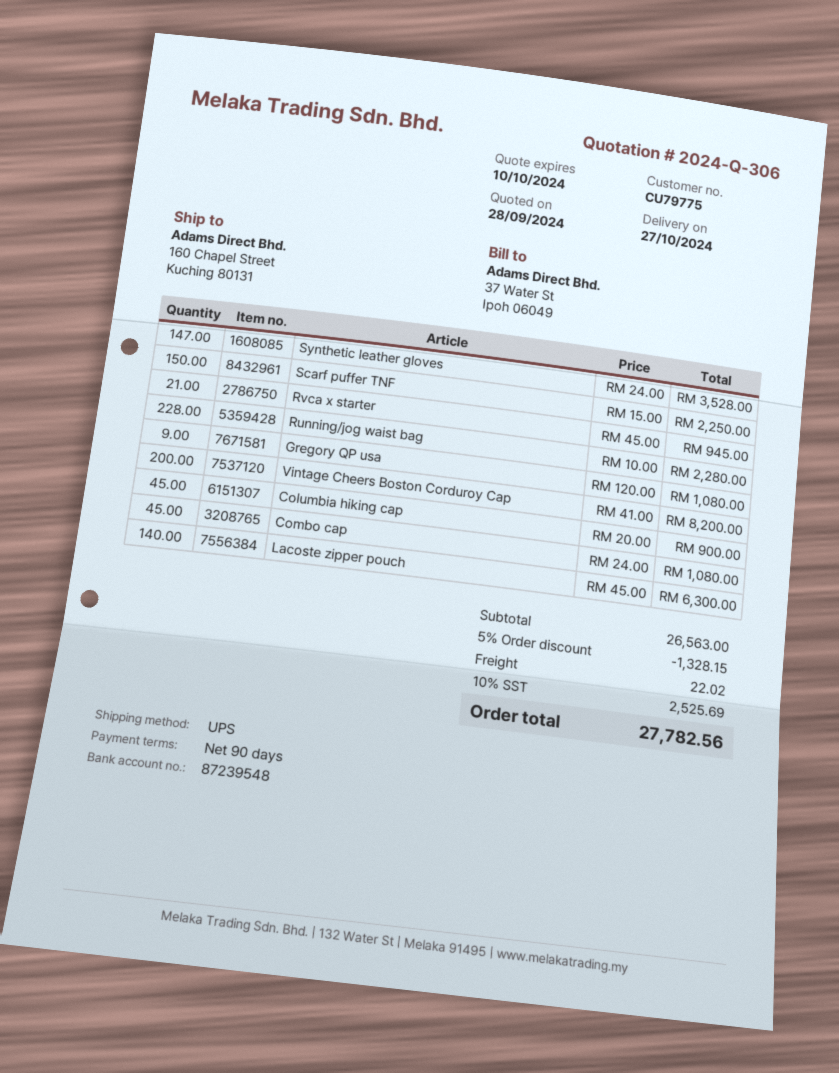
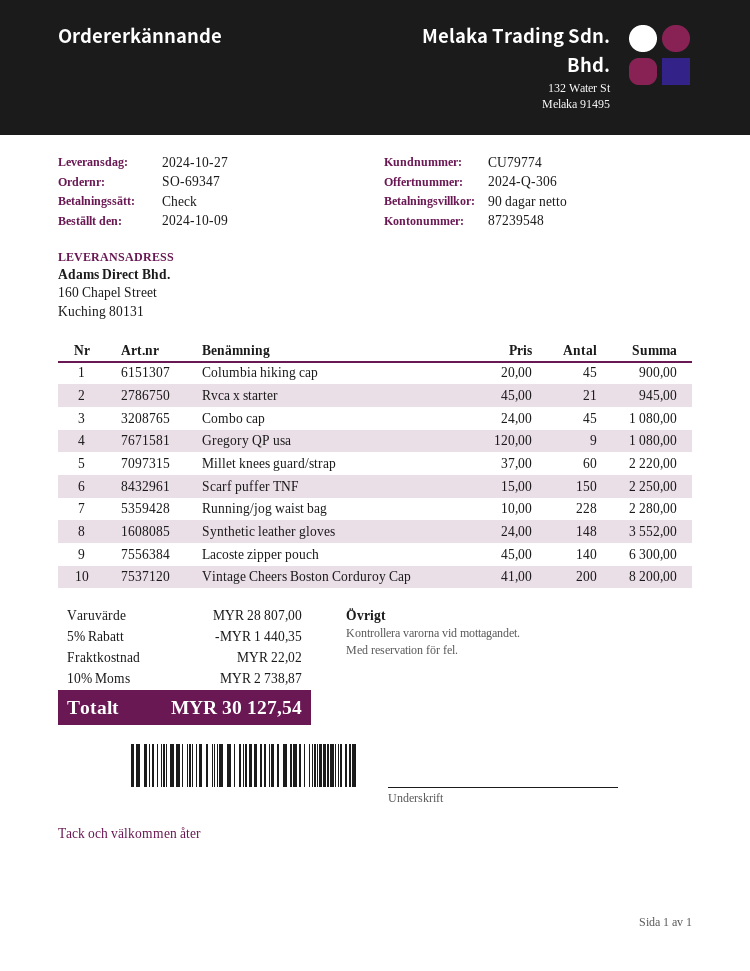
customer number: CU79775 -> CU79774
Synthetic leather gloves: 147 x 24.00 = 3528.00 -> 148 x 24.00 = 3552.00
Millet knees guard/strap: none -> 60 x 37.00 = 2220.00
subtotal: 26563.00 -> 28807.00
discount: 5% = 1328.15 -> 5% = 1440.35
tax: 10% = 2525.69 -> 10% = 2738.87
total: 27782.56 -> 30127.54

